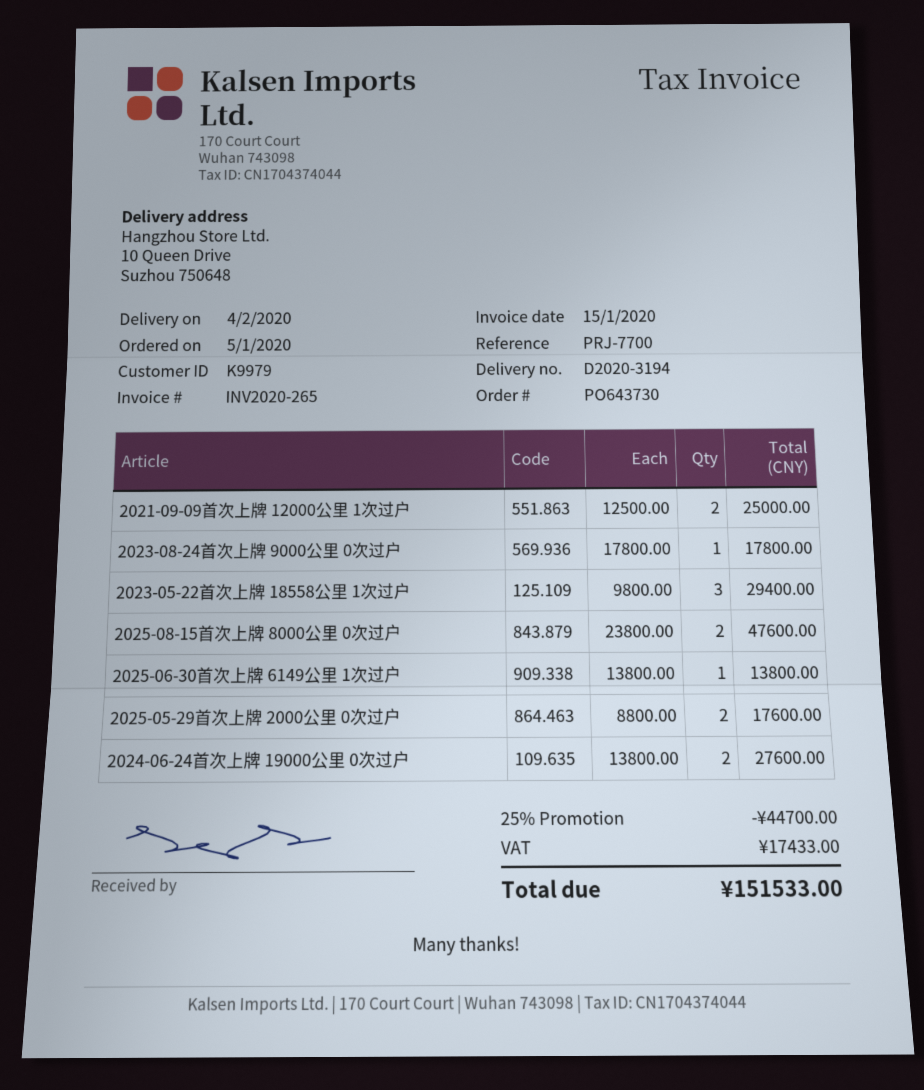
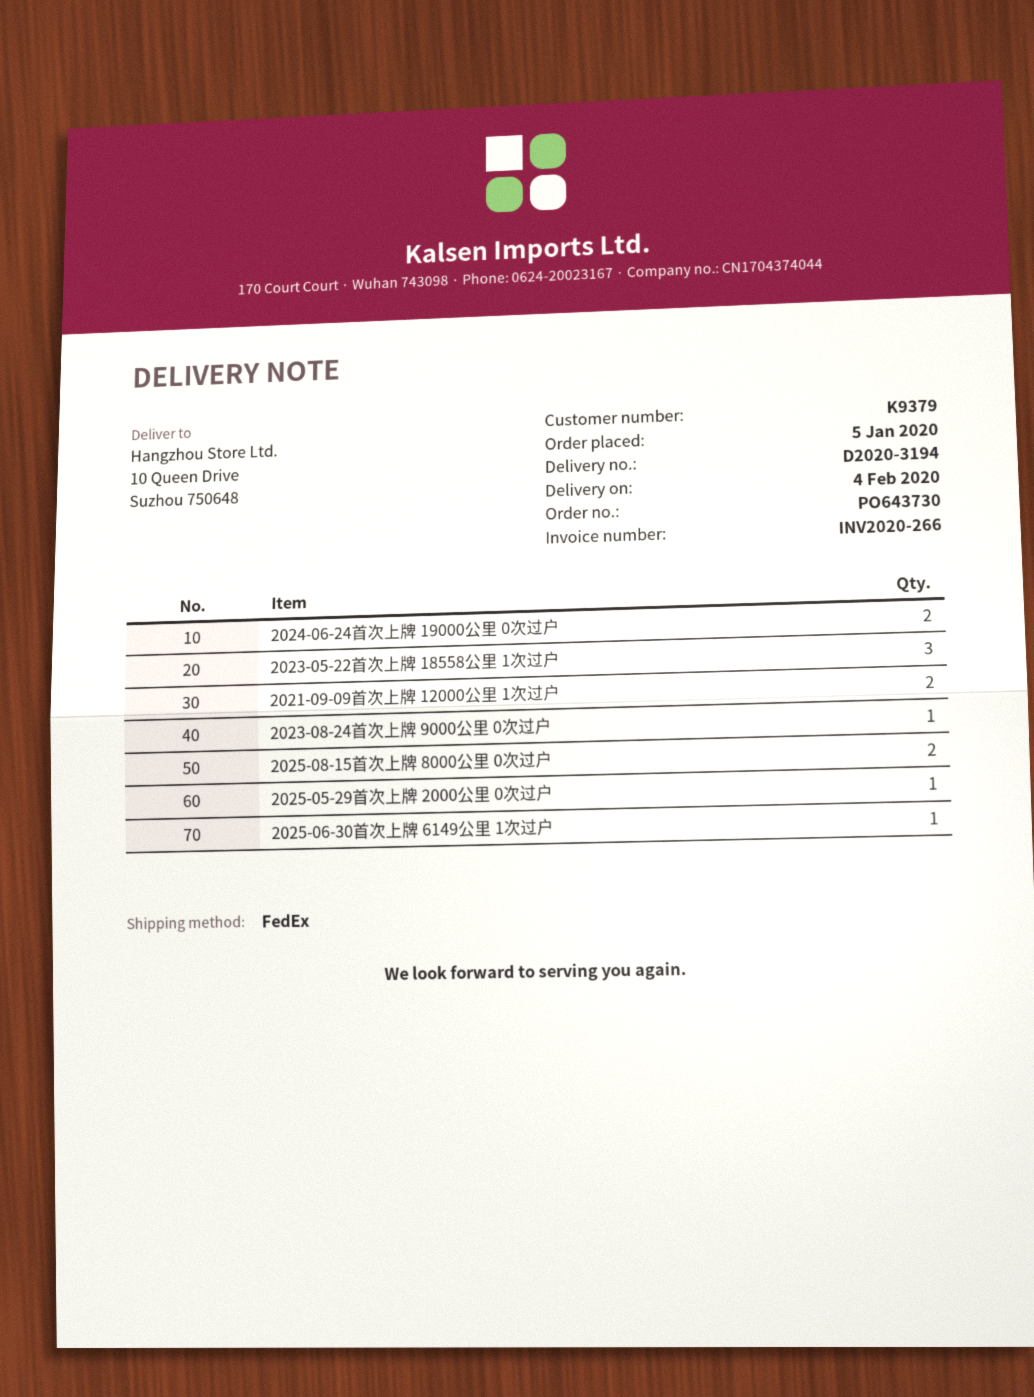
invoice number: INV2020-265 -> INV2020-266
customer number: K9979 -> K9379
2025-05-29首次上牌 2000公里 0次过户: 2 -> 1

